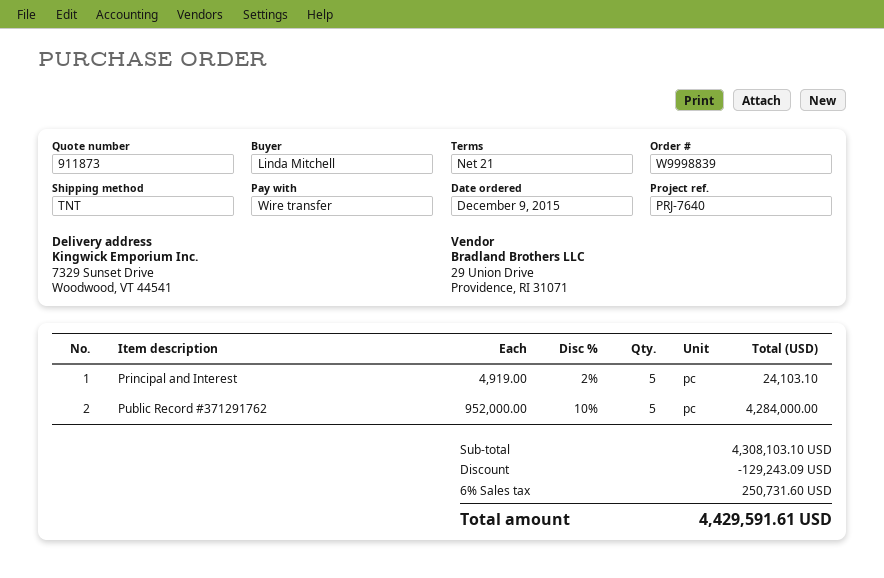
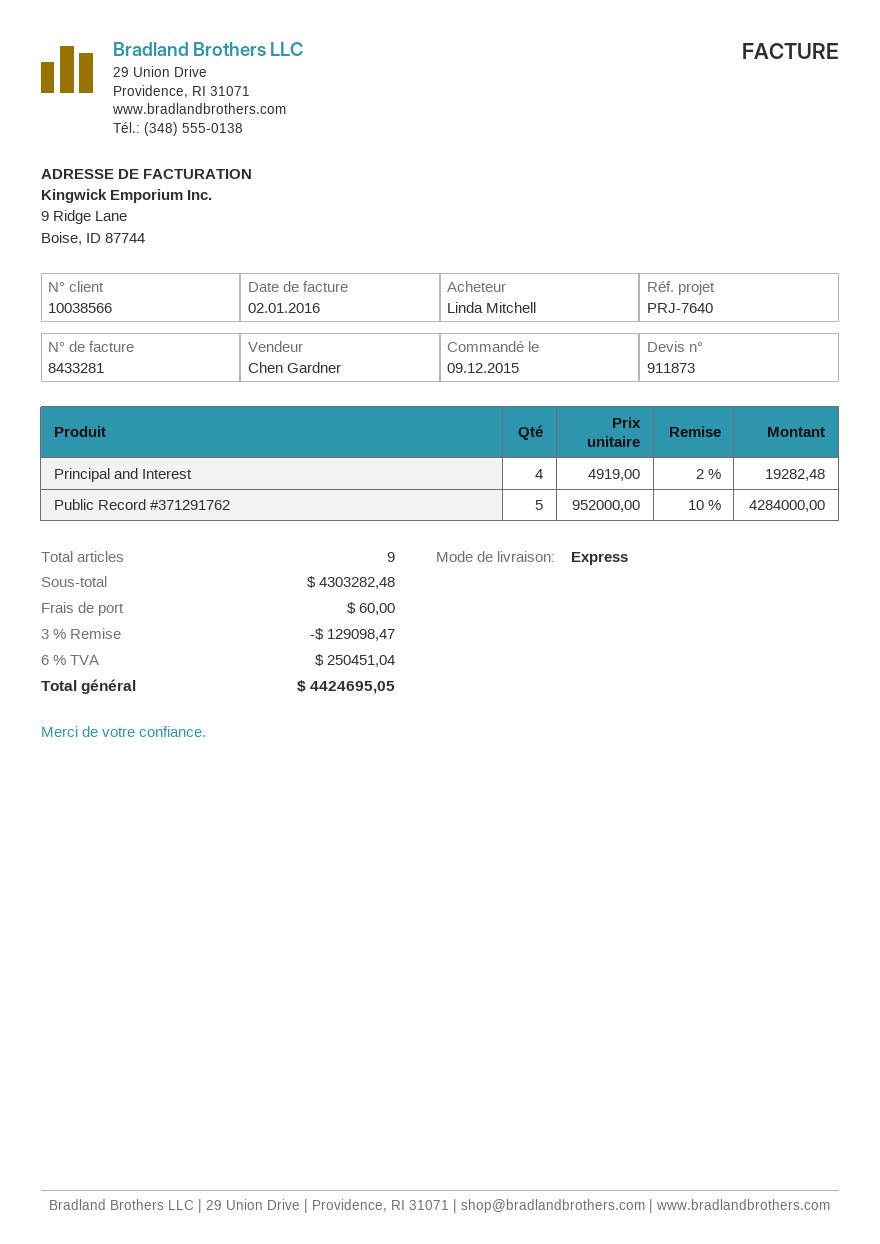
shipping method: TNT -> express
Principal and Interest: 5 x 4919.00 - 2% = 24103.10 -> 4 x 4919.00 - 2% = 19282.48
subtotal: 4308103.10 -> 4303282.48
discount: 129243.09 -> 129098.47
shipping: none -> 60.00
tax: 6% = 250731.60 -> 6% = 250451.04
total: 4429591.61 -> 4424695.05

